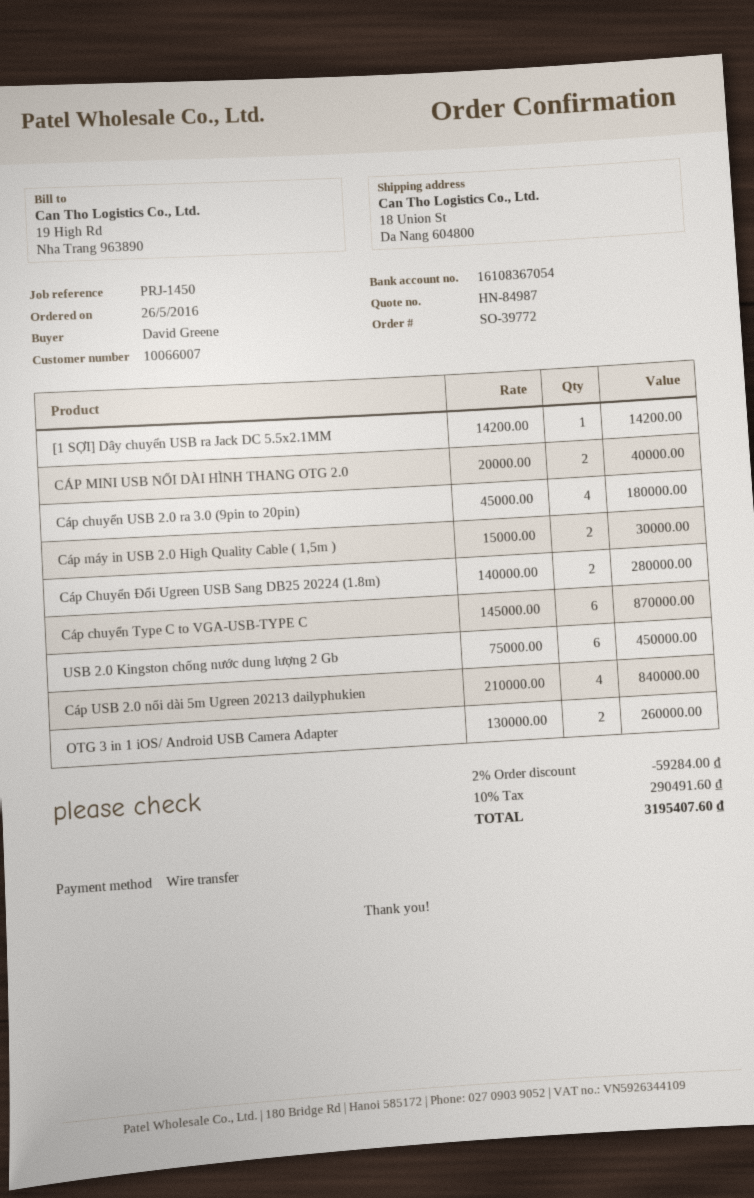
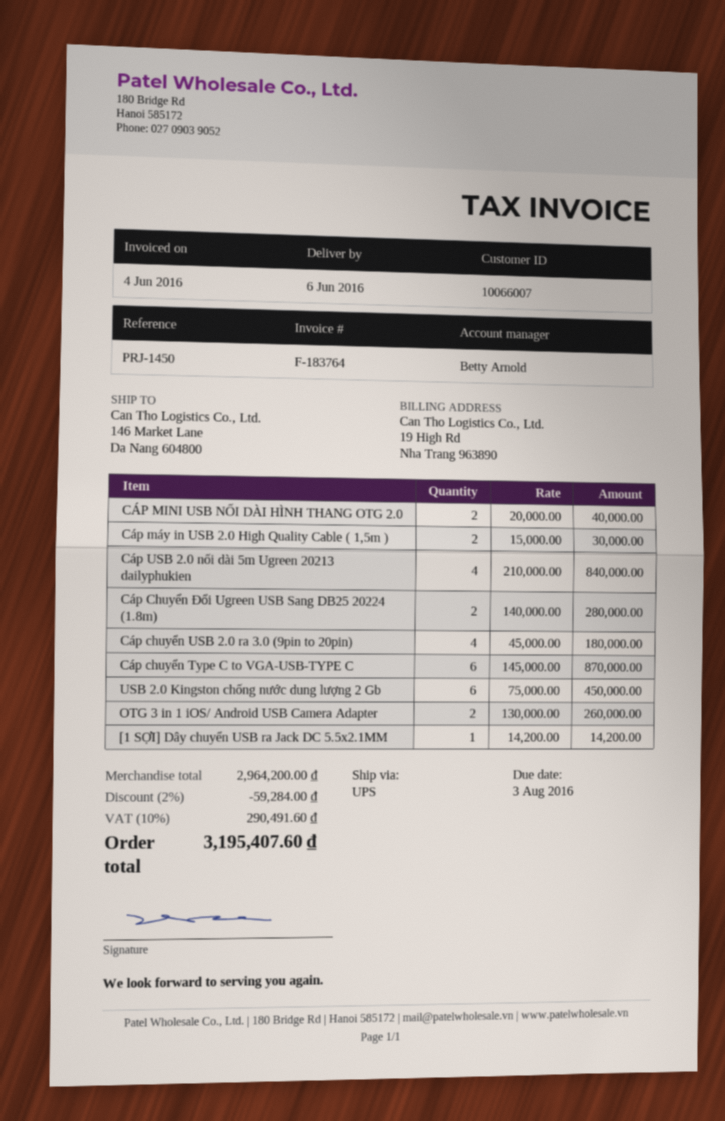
ship to: 18 Union St, Da Nang 604800 -> 146 Market Lane, Da Nang 604800

